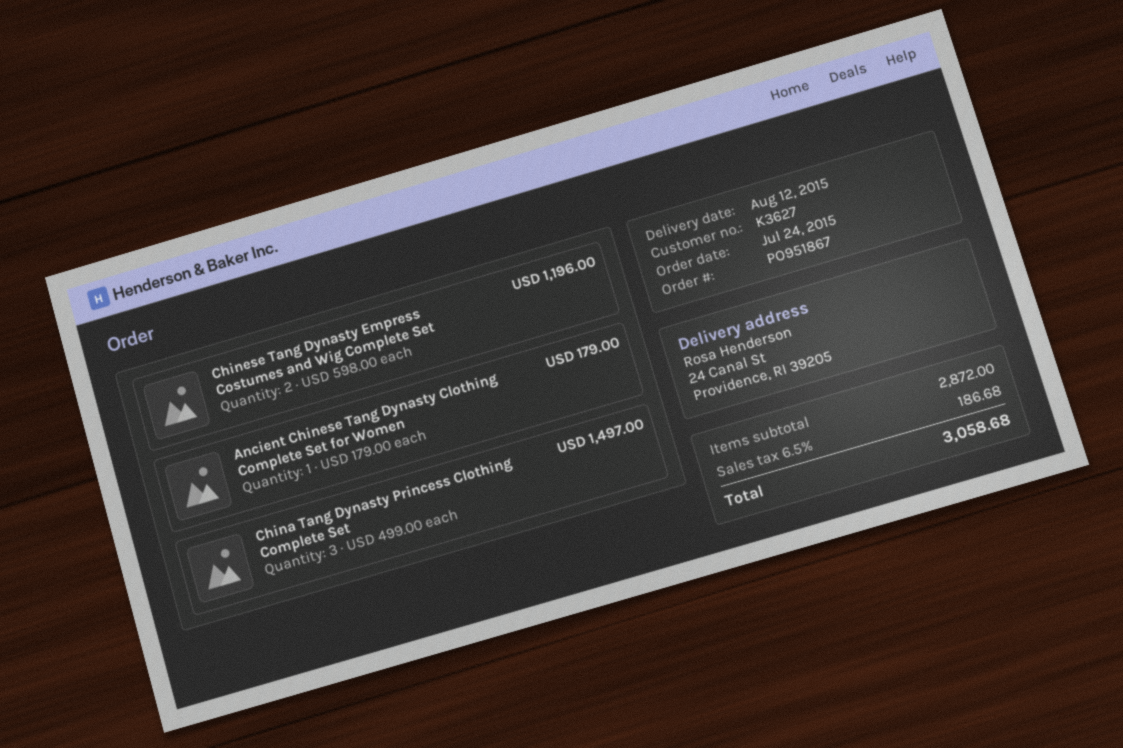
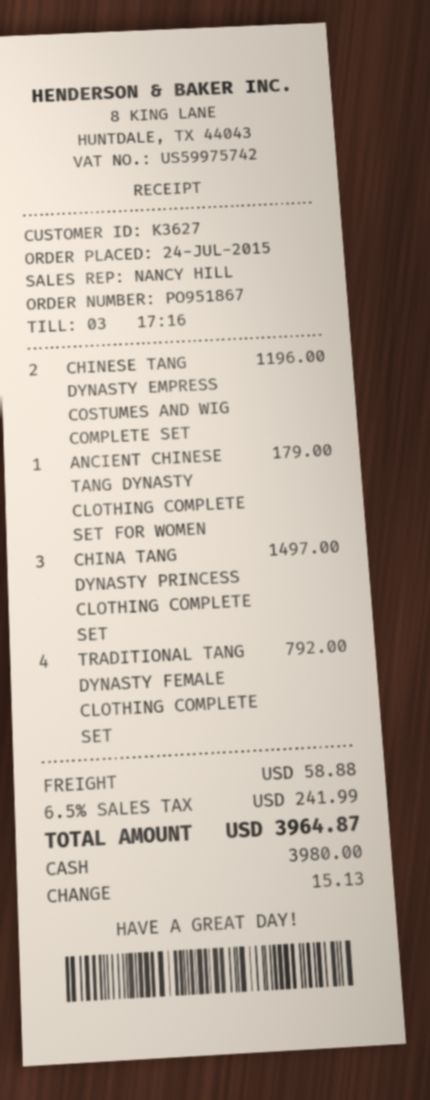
TRADITIONAL TANG DYNASTY FEMALE CLOTHING COMPLETE SET: none -> 4 for 792.00
shipping: none -> 58.88
tax: 6.5% = 186.68 -> 6.5% = 241.99
total: 3058.68 -> 3964.87

